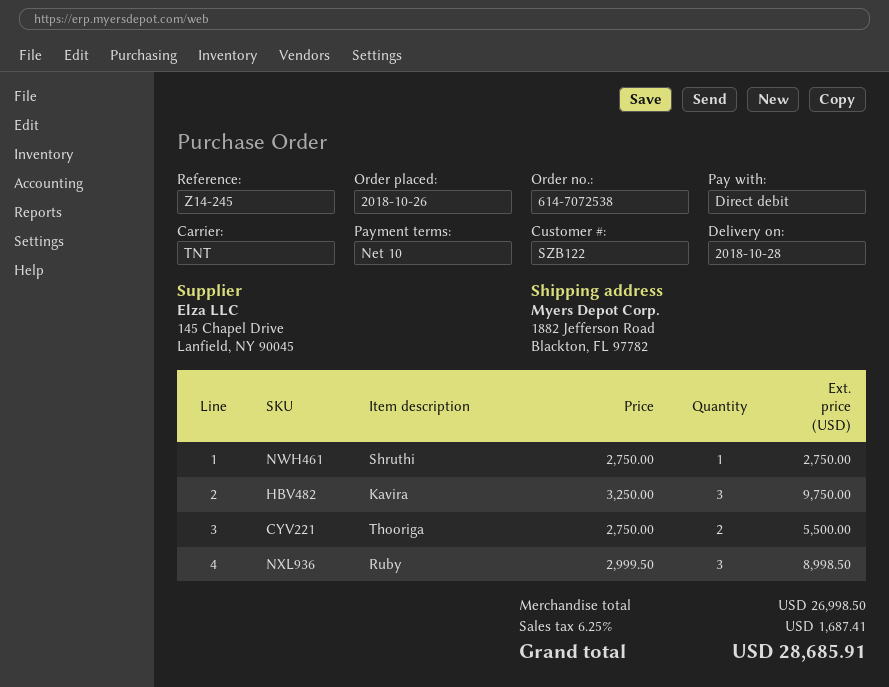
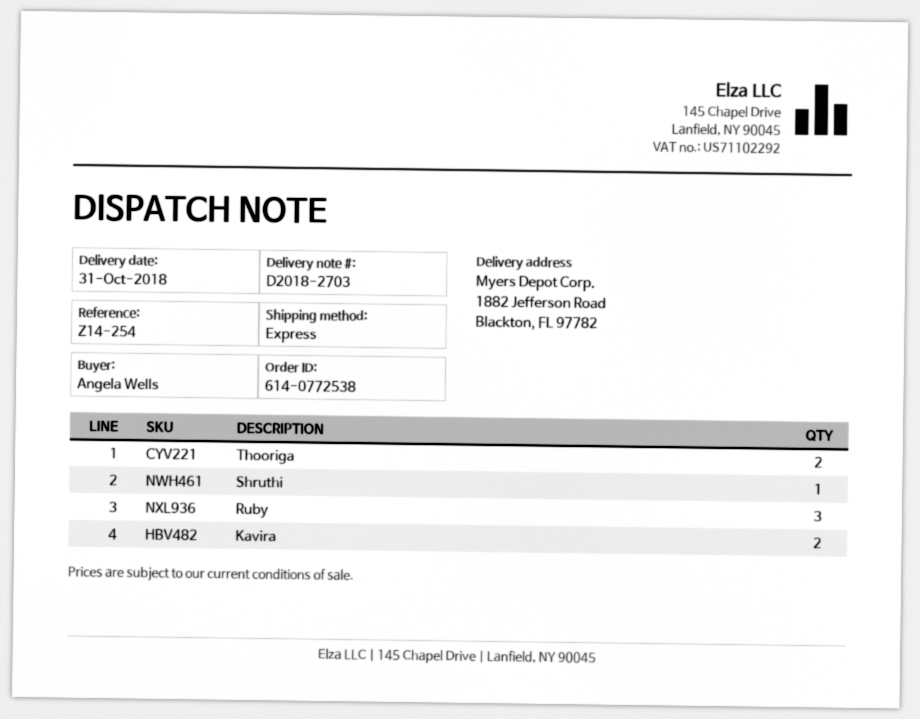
order number: 614-7072538 -> 614-0772538
delivery date: 2018-10-28 -> 2018-10-31
reference: Z14-245 -> Z14-254
shipping method: TNT -> express
Kavira: 3 -> 2

